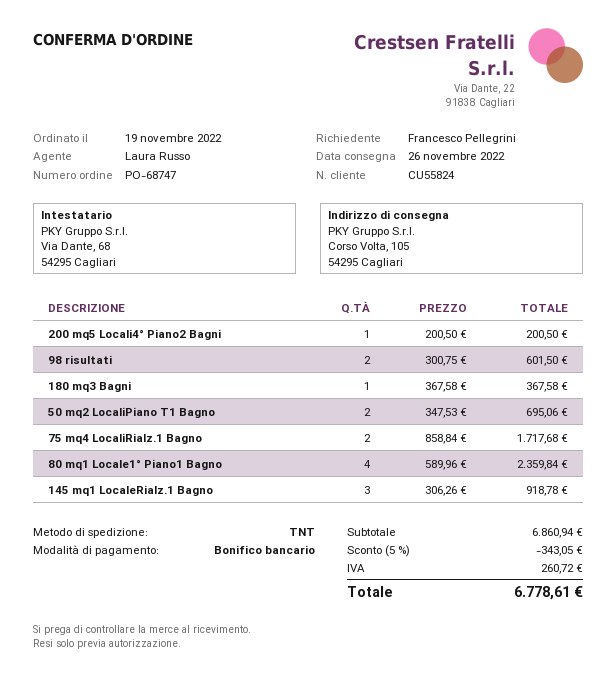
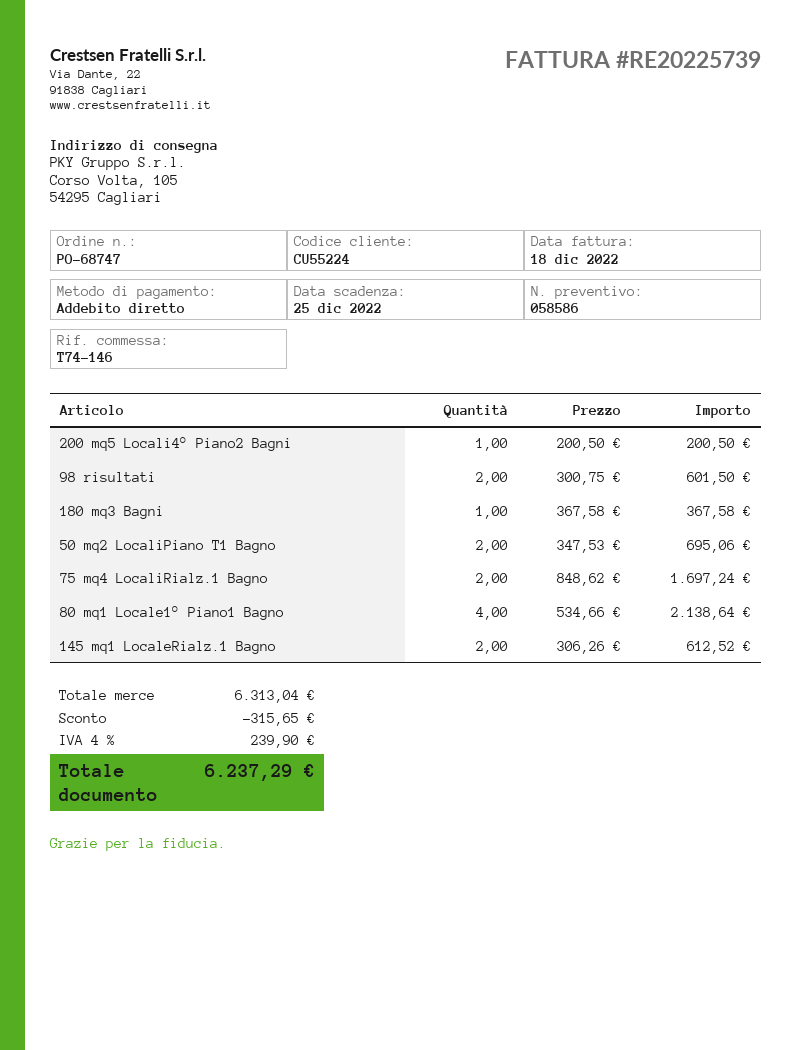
customer number: CU55824 -> CU55224
payment method: bank transfer -> direct debit
75 mq4 LocaliRialz.1 Bagno: 2 x 858.84 = 1717.68 -> 2 x 848.62 = 1697.24
80 mq1 Locale1° Piano1 Bagno: 4 x 589.96 = 2359.84 -> 4 x 534.66 = 2138.64
145 mq1 LocaleRialz.1 Bagno: 3 x 306.26 = 918.78 -> 2 x 306.26 = 612.52
subtotal: 6860.94 -> 6313.04
discount: 343.05 -> 315.65
tax: 260.72 -> 239.90
total: 6778.61 -> 6237.29

